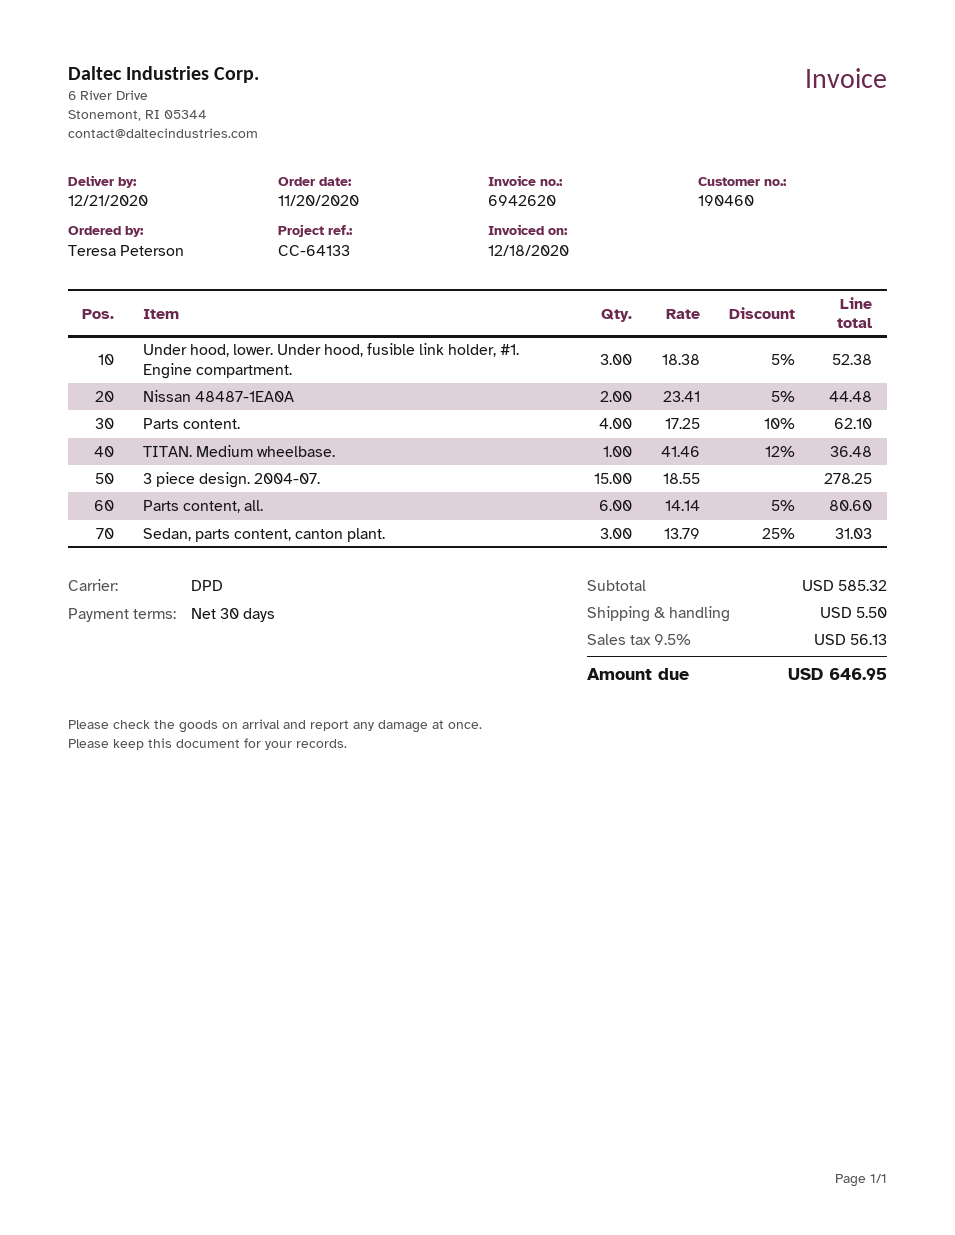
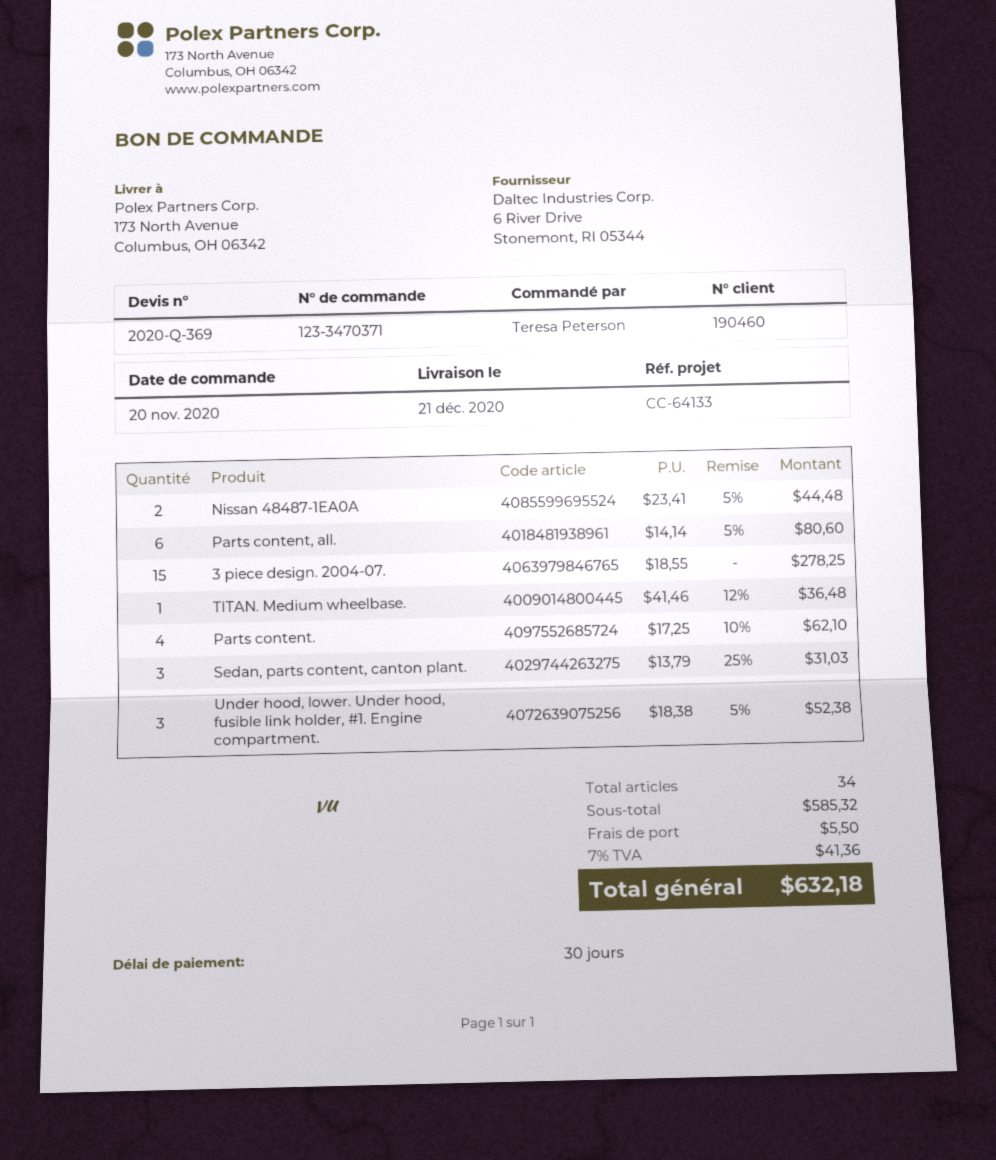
tax: 9.5% = 56.13 -> 7% = 41.36
total: 646.95 -> 632.18

